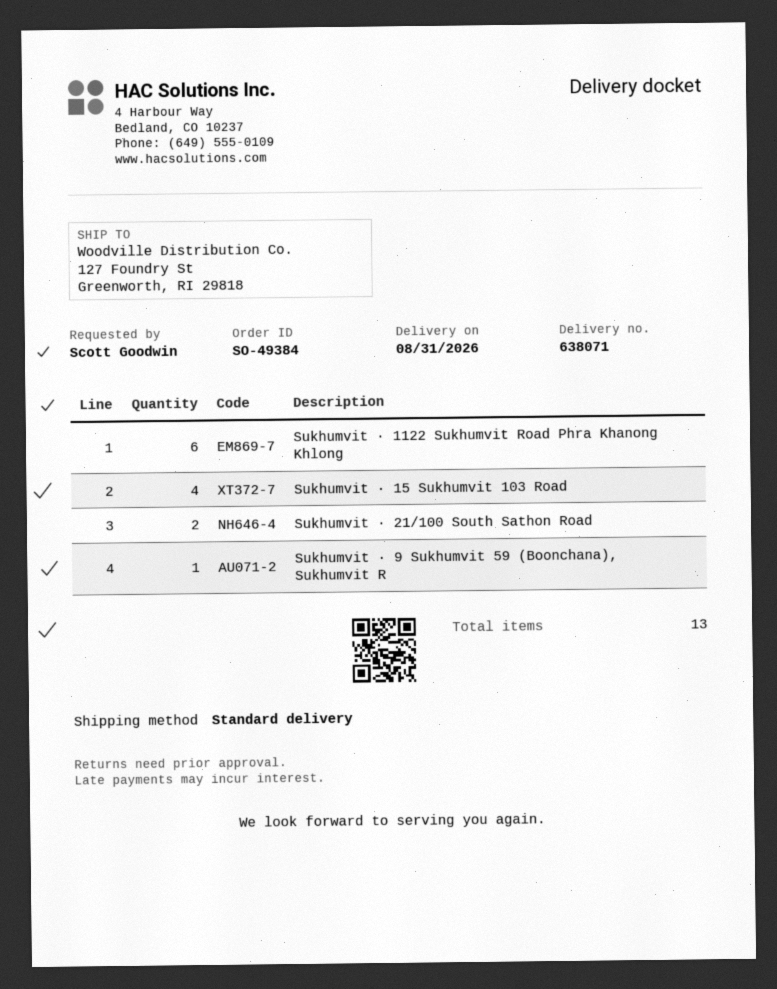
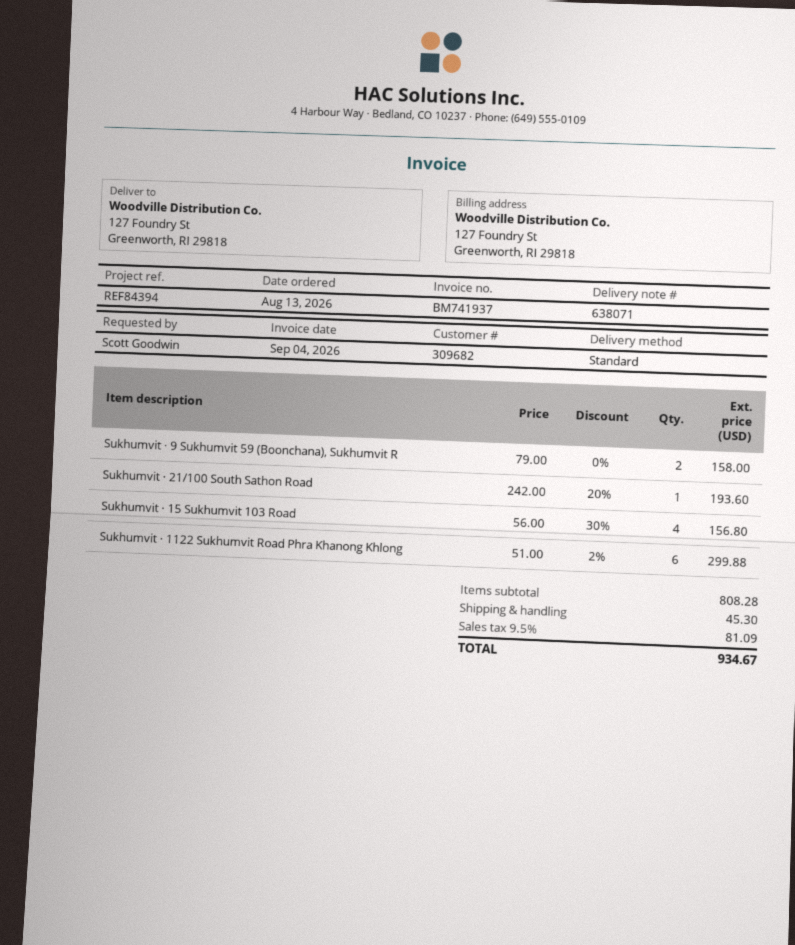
Sukhumvit · 21/100 South Sathon Road: 2 -> 1
Sukhumvit · 9 Sukhumvit 59 (Boonchana), Sukhumvit R: 1 -> 2

